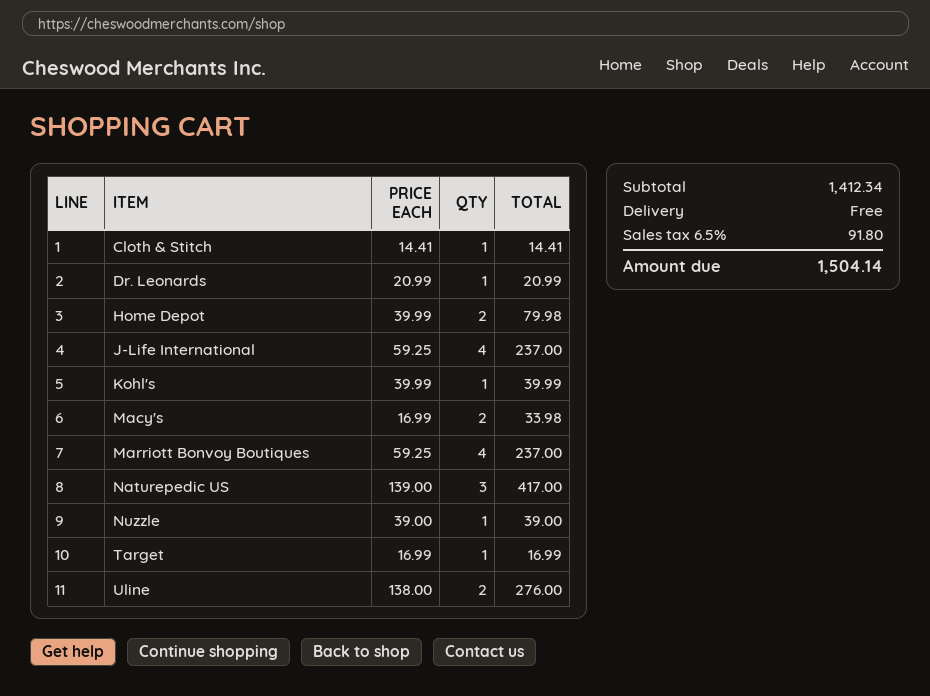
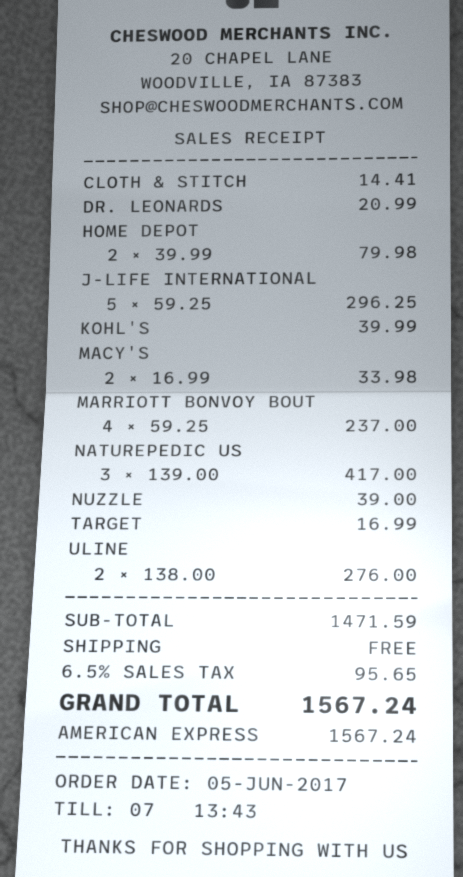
J-Life International: 4 x 59.25 = 237.00 -> 5 x 59.25 = 296.25
subtotal: 1412.34 -> 1471.59
tax: 6.5% = 91.80 -> 6.5% = 95.65
total: 1504.14 -> 1567.24

